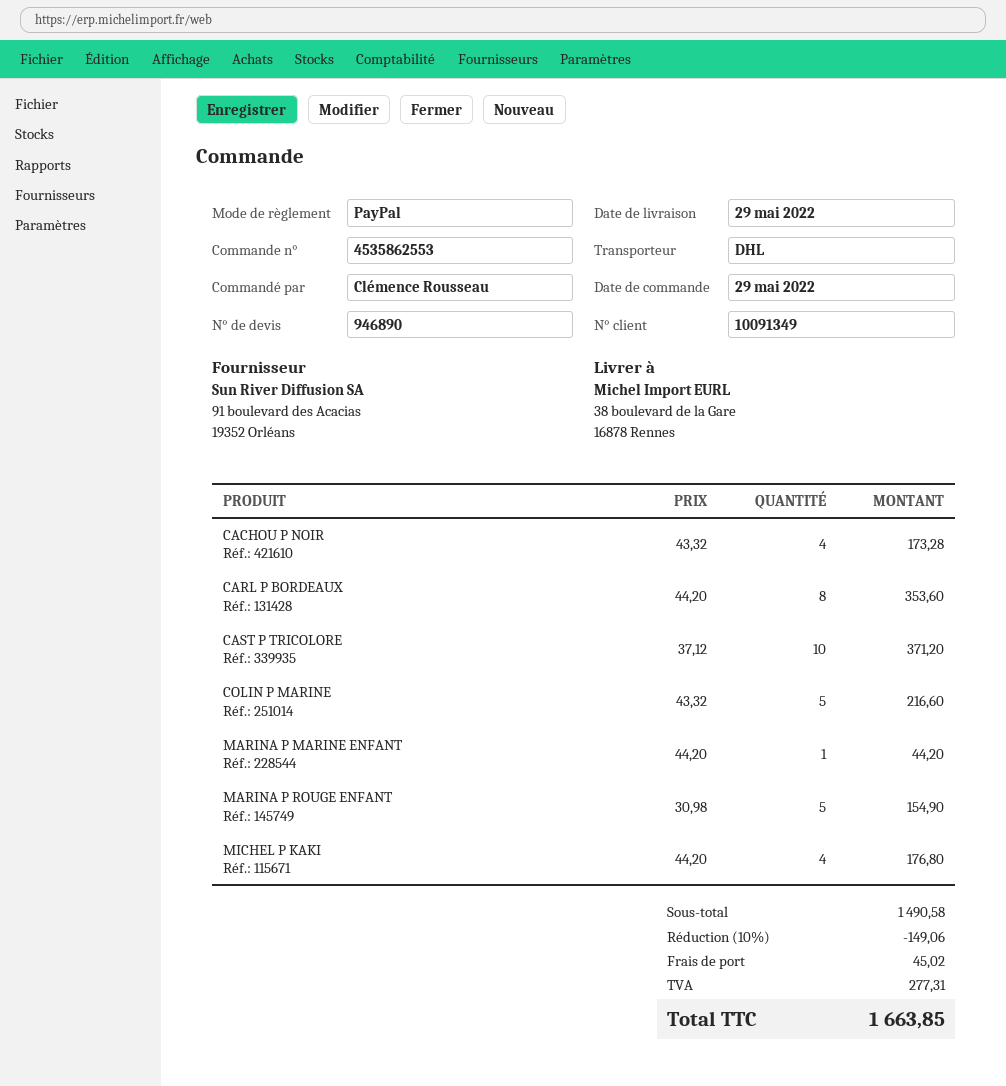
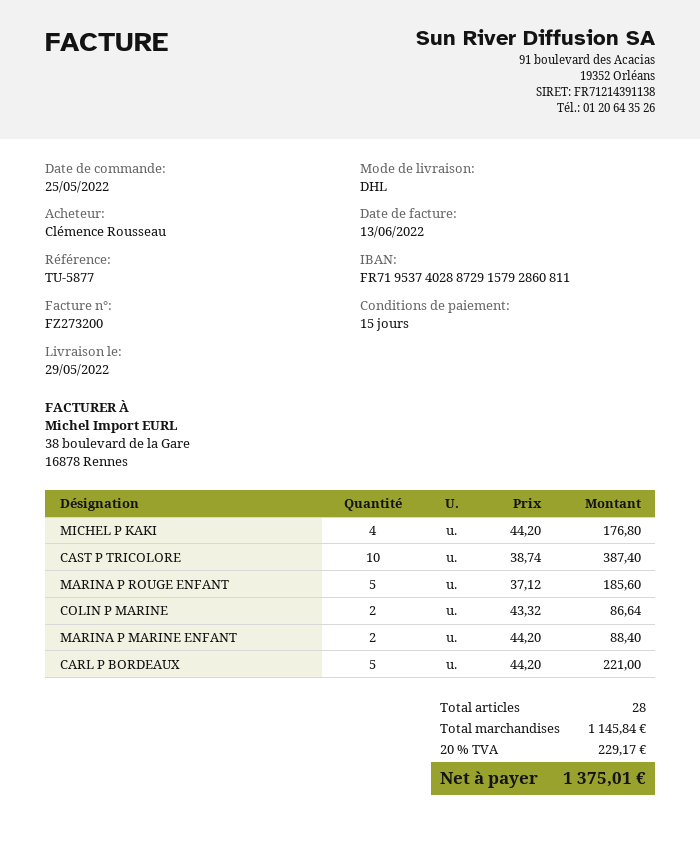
order date: 2022-05-29 -> 2022-05-25
CACHOU P NOIR: 4 x 43.32 = 173.28 -> none
CARL P BORDEAUX: 8 x 44.20 = 353.60 -> 5 x 44.20 = 221.00
CAST P TRICOLORE: 10 x 37.12 = 371.20 -> 10 x 38.74 = 387.40
COLIN P MARINE: 5 x 43.32 = 216.60 -> 2 x 43.32 = 86.64
MARINA P MARINE ENFANT: 1 x 44.20 = 44.20 -> 2 x 44.20 = 88.40
MARINA P ROUGE ENFANT: 5 x 30.98 = 154.90 -> 5 x 37.12 = 185.60
subtotal: 1490.58 -> 1145.84
discount: 10% = 149.06 -> none
shipping: 45.02 -> none
tax: 277.31 -> 229.17
total: 1663.85 -> 1375.01

